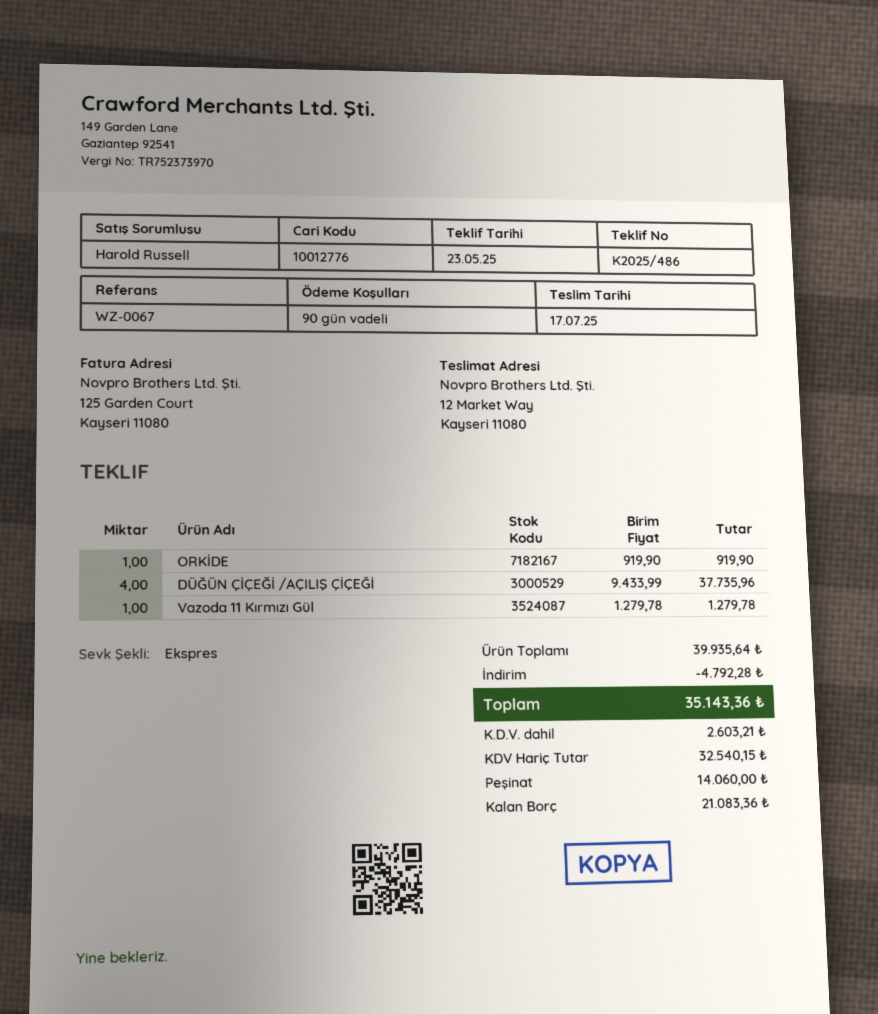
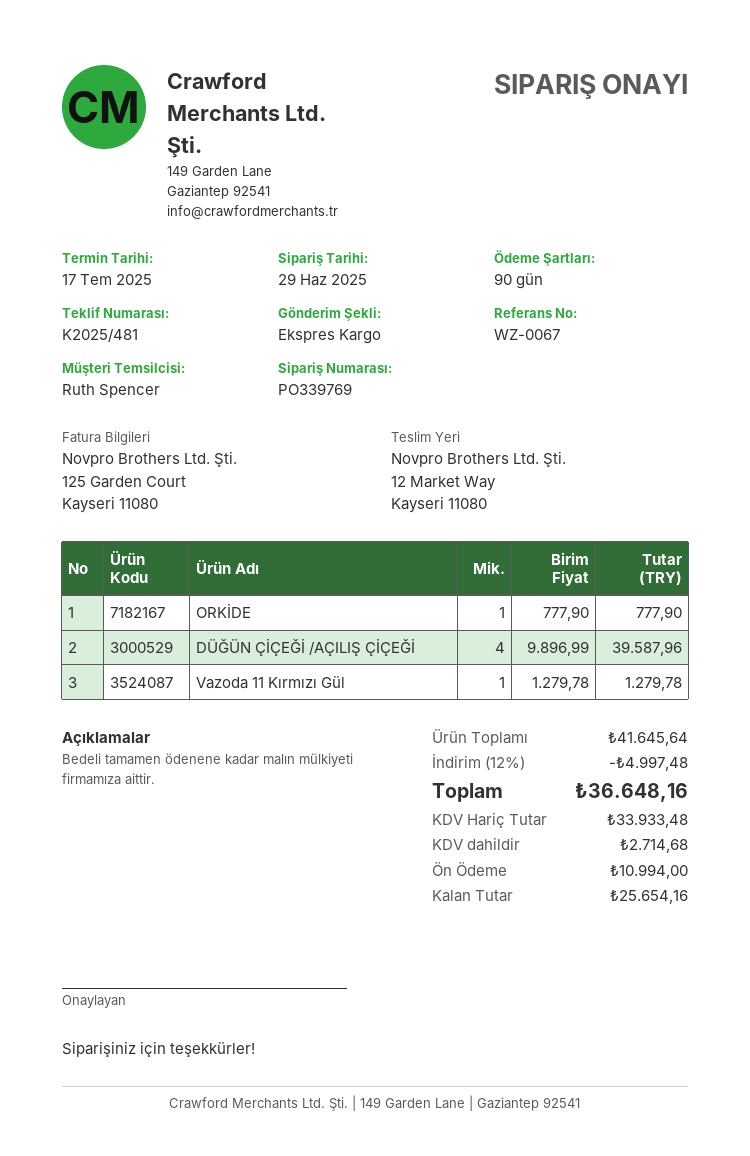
quote number: K2025/486 -> K2025/481
sales rep: Harold Russell -> Ruth Spencer
ORKİDE: 1 x 919.90 = 919.90 -> 1 x 777.90 = 777.90
DÜĞÜN ÇİÇEĞİ /AÇILIŞ ÇİÇEĞİ: 4 x 9433.99 = 37735.96 -> 4 x 9896.99 = 39587.96
subtotal: 39935.64 -> 41645.64
discount: 4792.28 -> 4997.48
net: 32540.15 -> 33933.48
tax: 2603.21 -> 2714.68
total: 35143.36 -> 36648.16
deposit: 14060.00 -> 10994.00
balance: 21083.36 -> 25654.16

